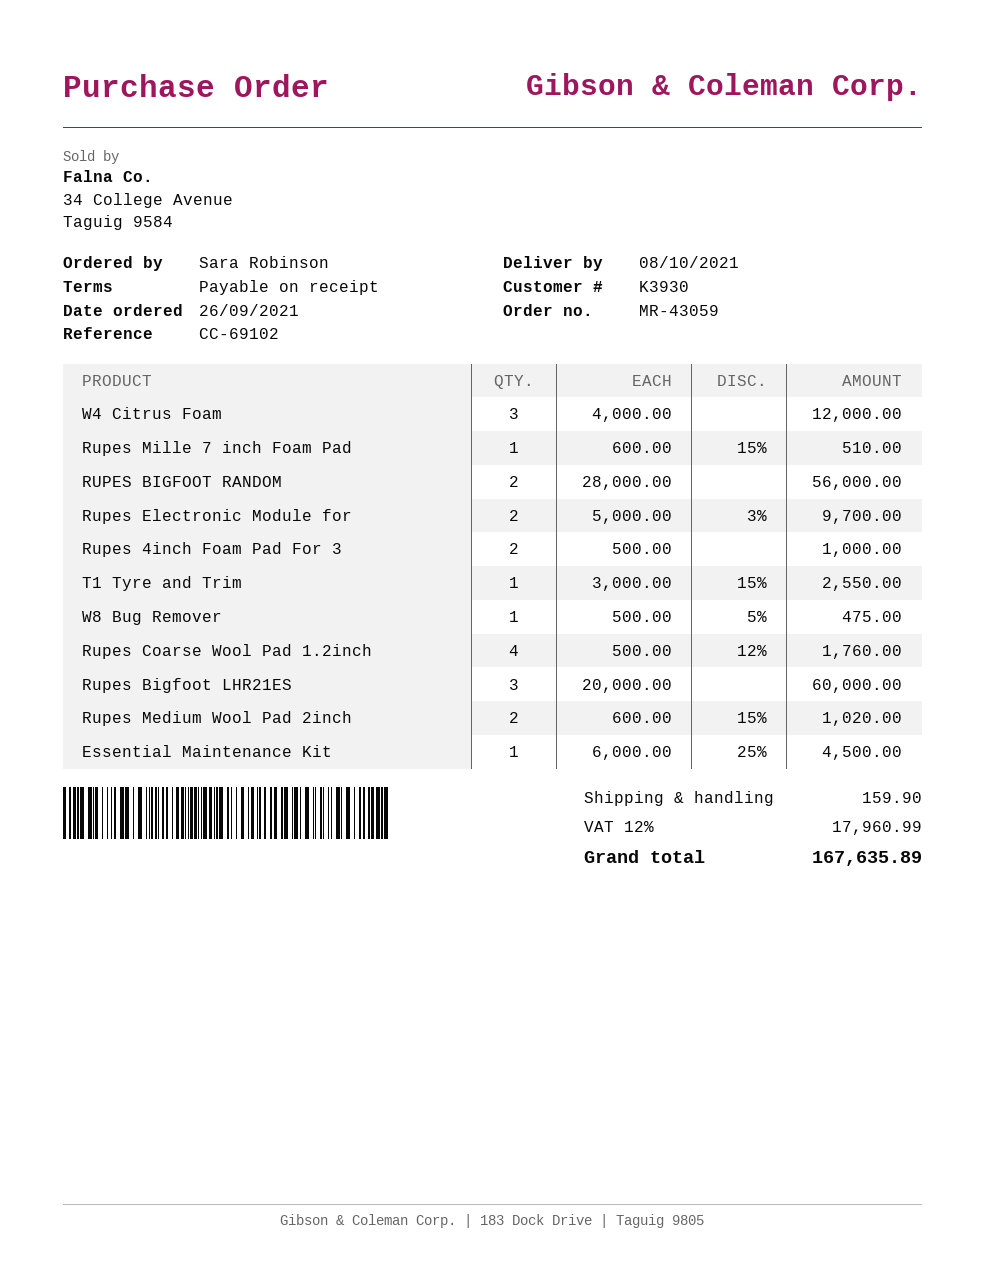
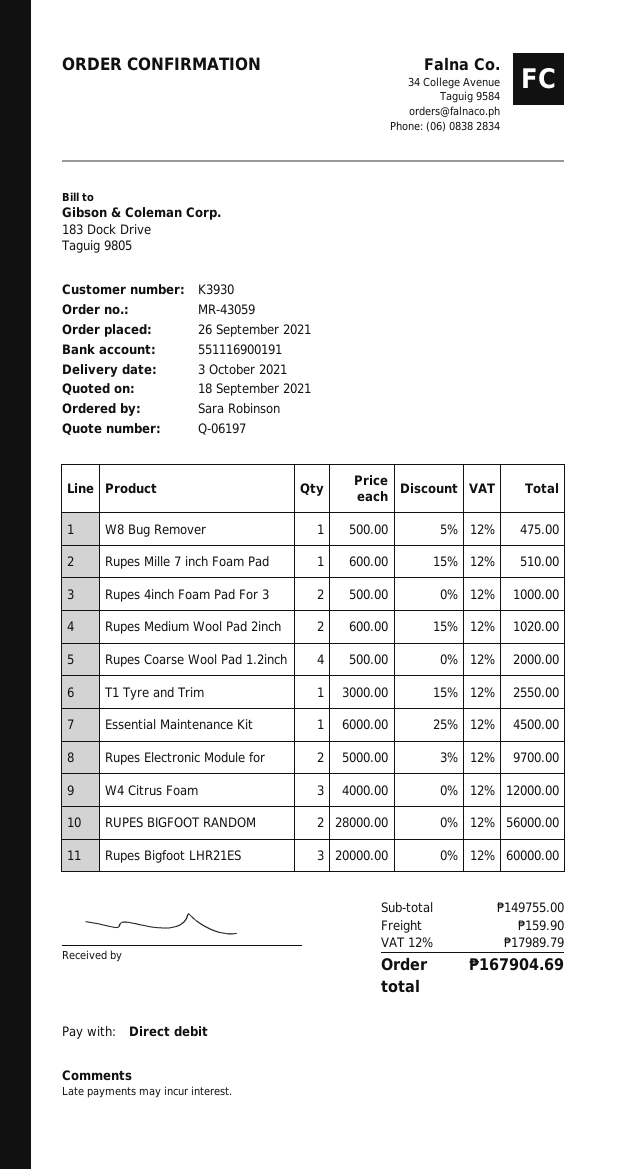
delivery date: 2021-10-08 -> 2021-10-03
Rupes Coarse Wool Pad 1.2inch: 4 x 500.00 - 12% = 1760.00 -> 4 x 500.00 = 2000.00
tax: 12% = 17960.99 -> 12% = 17989.79
total: 167635.89 -> 167904.69

